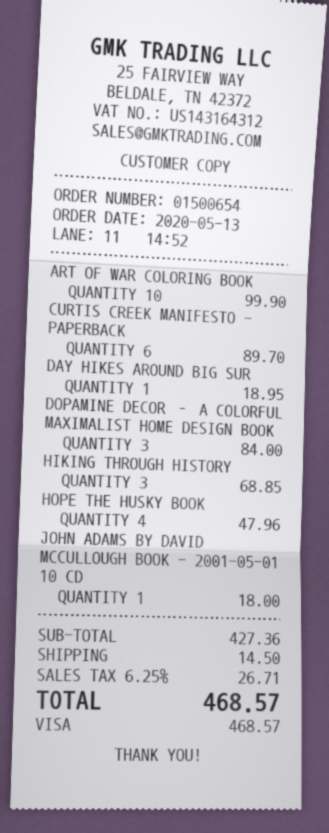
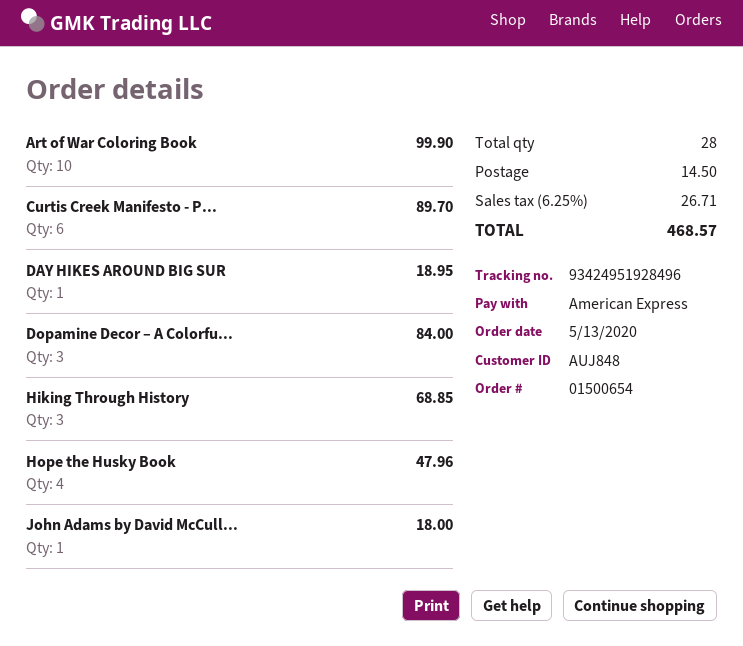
payment method: Visa -> American Express

